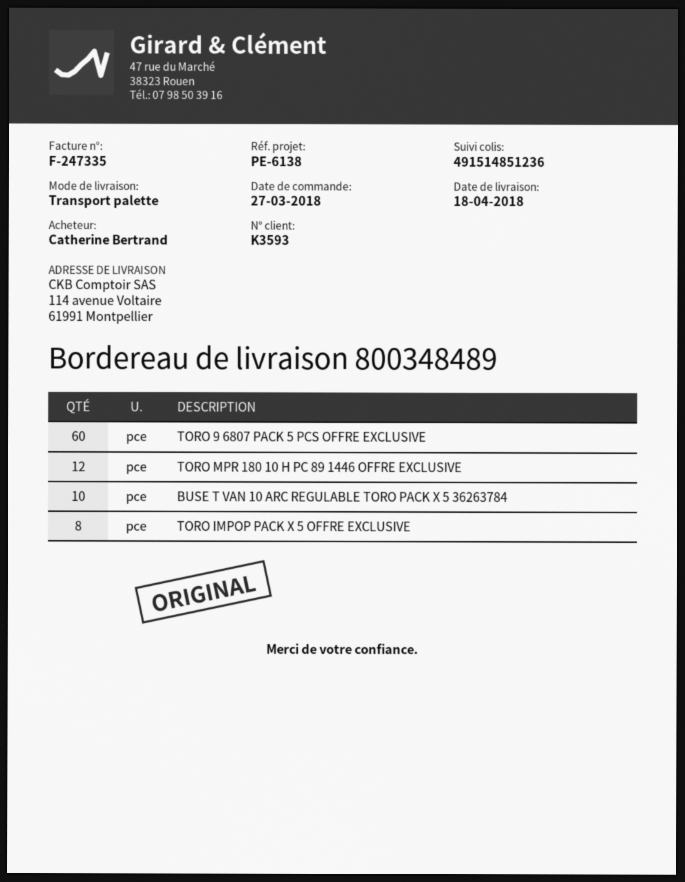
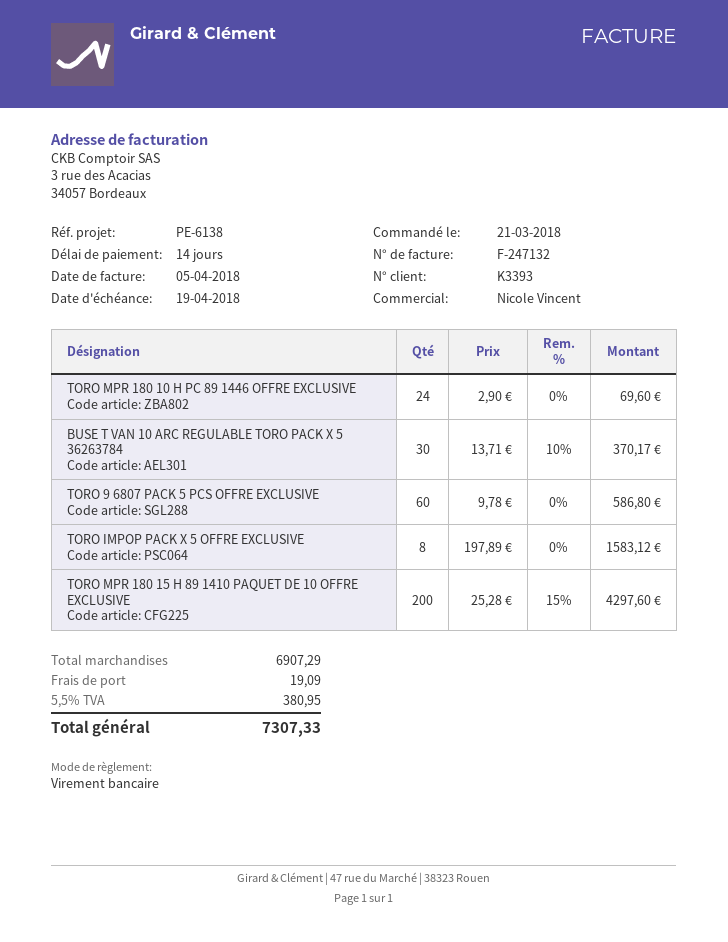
order date: 2018-03-27 -> 2018-03-21
invoice number: F-247335 -> F-247132
customer number: K3593 -> K3393
TORO MPR 180 10 H PC 89 1446 OFFRE EXCLUSIVE: 12 -> 24
BUSE T VAN 10 ARC REGULABLE TORO PACK X 5 36263784: 10 -> 30
TORO MPR 180 15 H 89 1410 PAQUET DE 10 OFFRE EXCLUSIVE: none -> 200

